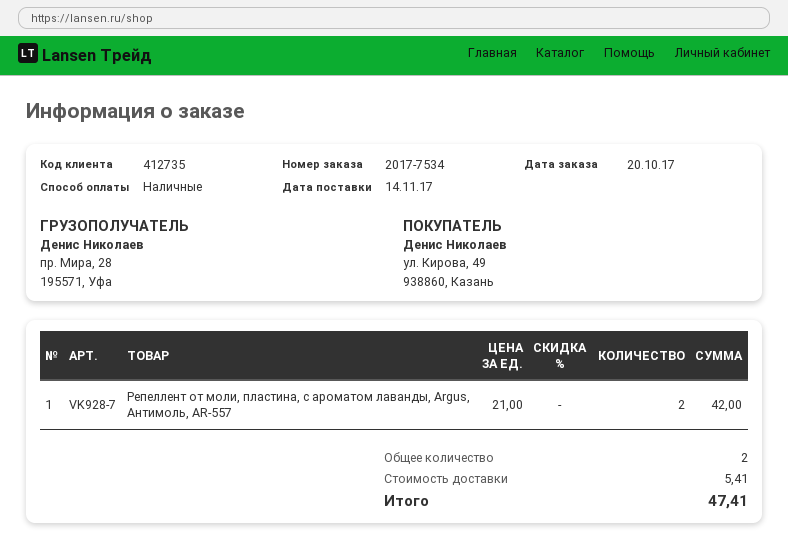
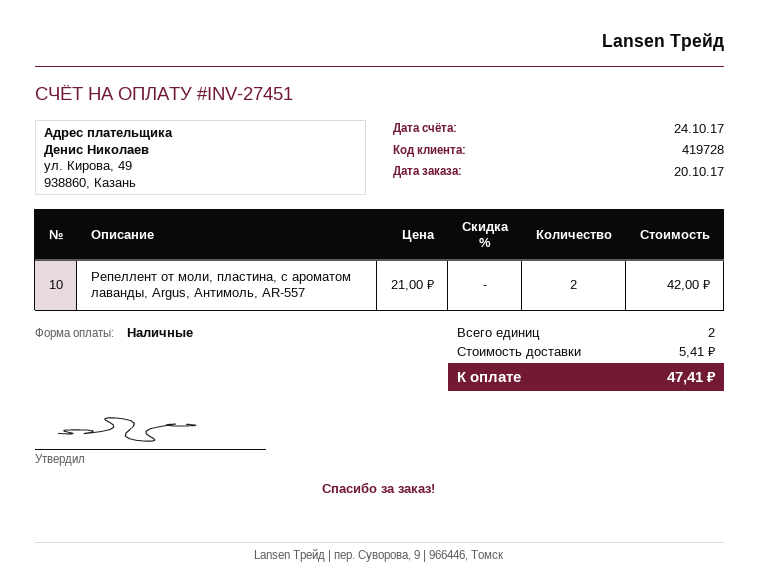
customer number: 412735 -> 419728

